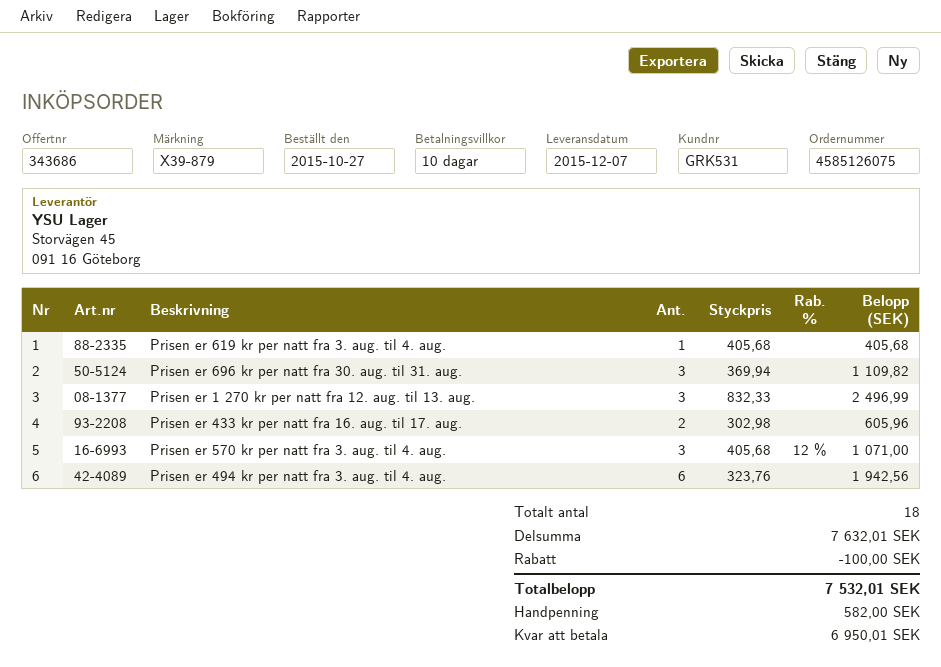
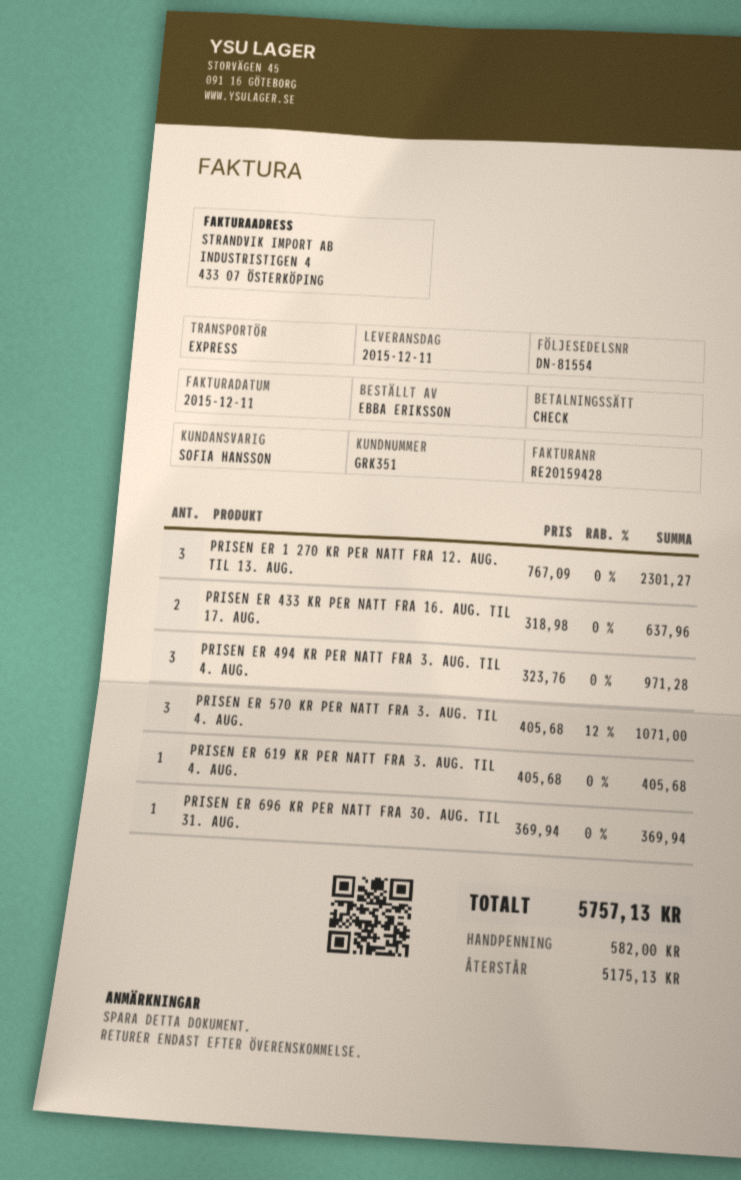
delivery date: 2015-12-07 -> 2015-12-11
customer number: GRK531 -> GRK351
Prisen er 696 kr per natt fra 30. aug. til 31. aug.: 3 x 369.94 = 1109.82 -> 1 x 369.94 = 369.94
Prisen er 1 270 kr per natt fra 12. aug. til 13. aug.: 3 x 832.33 = 2496.99 -> 3 x 767.09 = 2301.27
Prisen er 433 kr per natt fra 16. aug. til 17. aug.: 2 x 302.98 = 605.96 -> 2 x 318.98 = 637.96
Prisen er 494 kr per natt fra 3. aug. til 4. aug.: 6 x 323.76 = 1942.56 -> 3 x 323.76 = 971.28
discount: 100.00 -> none
total: 7532.01 -> 5757.13
balance: 6950.01 -> 5175.13

